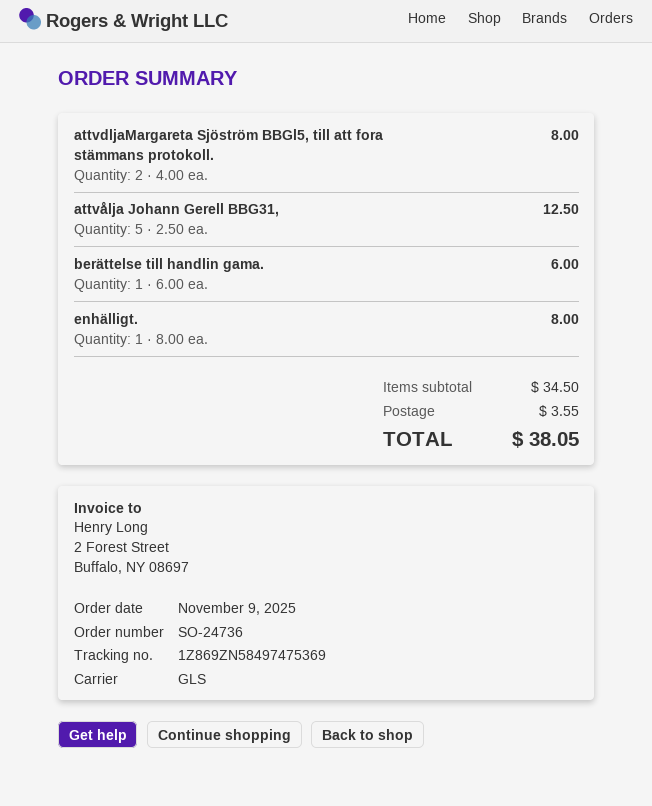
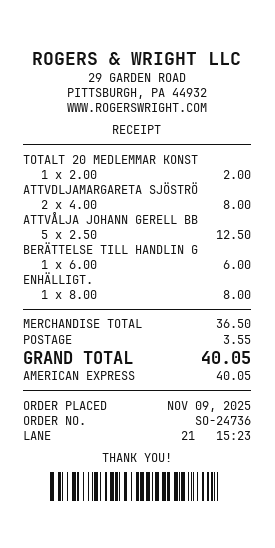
TOTALT 20 MEDLEMMAR KONST: none -> 1 x 2.00 = 2.00
subtotal: 34.50 -> 36.50
total: 38.05 -> 40.05

